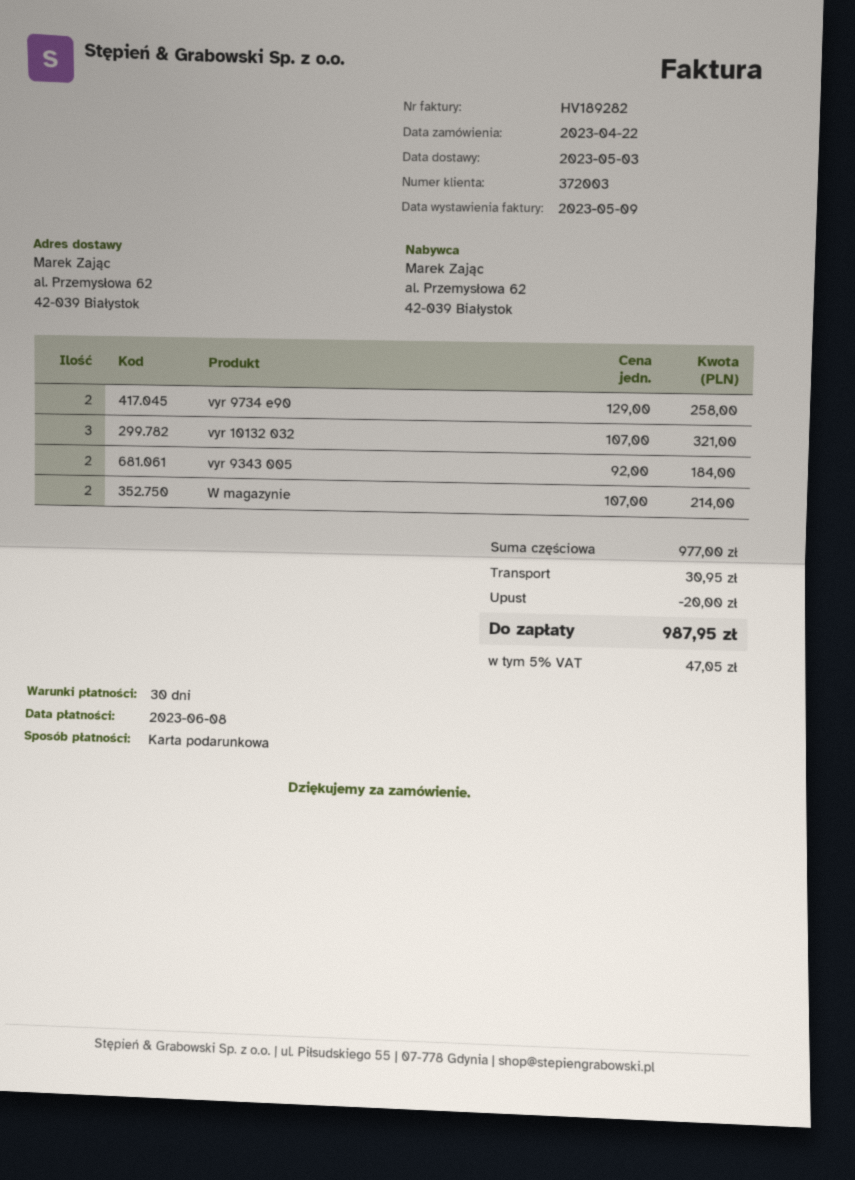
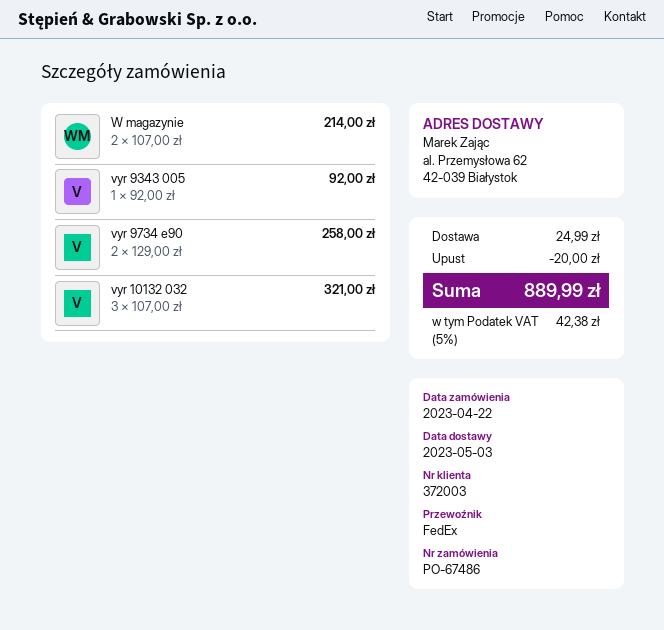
vyr 9343 005: 2 x 92.00 = 184.00 -> 1 x 92.00 = 92.00
shipping: 30.95 -> 24.99
tax: 5% = 47.05 -> 5% = 42.38
total: 987.95 -> 889.99

